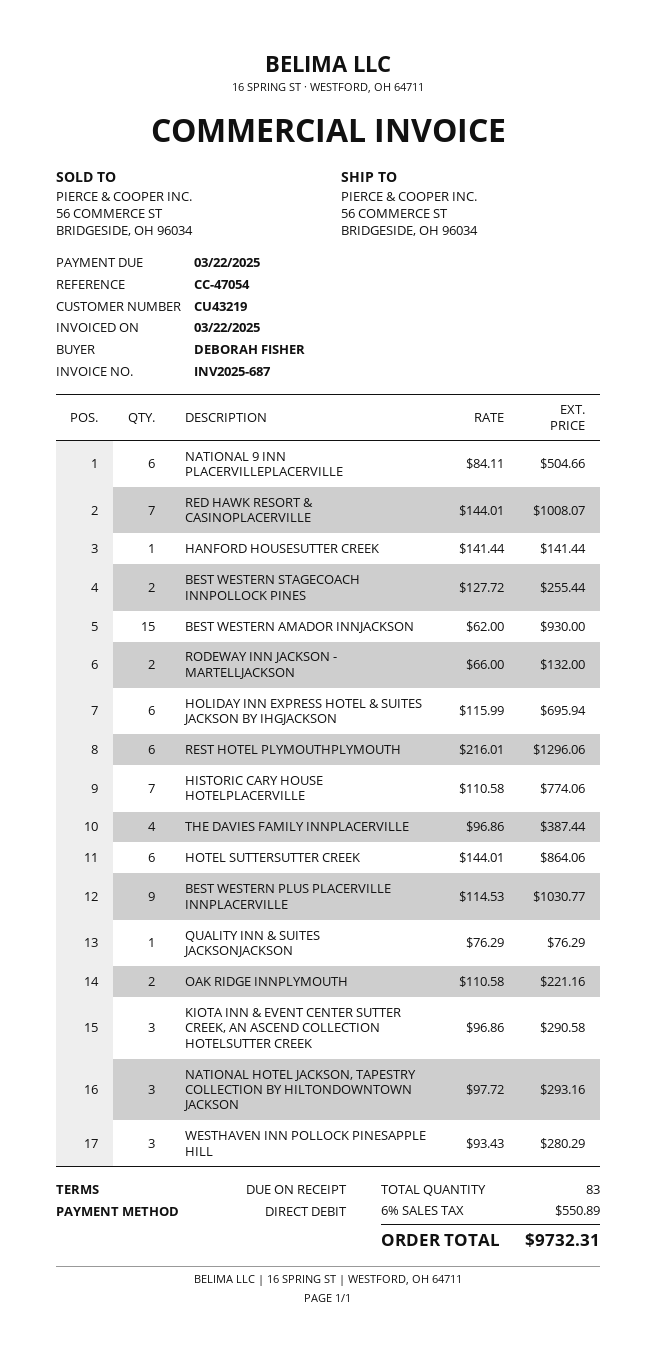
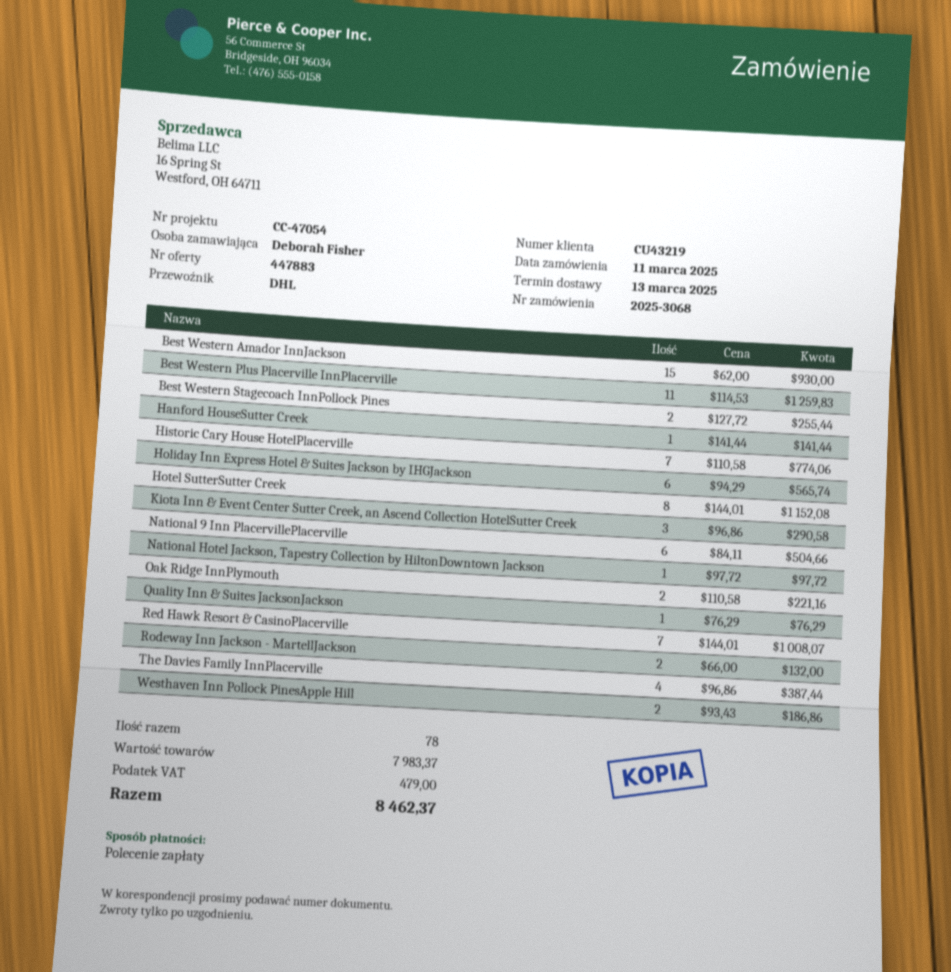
HOLIDAY INN EXPRESS HOTEL & SUITES JACKSON BY IHGJACKSON: 6 x 115.99 = 695.94 -> 6 x 94.29 = 565.74
REST HOTEL PLYMOUTHPLYMOUTH: 6 x 216.01 = 1296.06 -> none
HOTEL SUTTERSUTTER CREEK: 6 x 144.01 = 864.06 -> 8 x 144.01 = 1152.08
BEST WESTERN PLUS PLACERVILLE INNPLACERVILLE: 9 x 114.53 = 1030.77 -> 11 x 114.53 = 1259.83
NATIONAL HOTEL JACKSON, TAPESTRY COLLECTION BY HILTONDOWNTOWN JACKSON: 3 x 97.72 = 293.16 -> 1 x 97.72 = 97.72
WESTHAVEN INN POLLOCK PINESAPPLE HILL: 3 x 93.43 = 280.29 -> 2 x 93.43 = 186.86
total quantity: 83 -> 78
tax: 550.89 -> 479.00
total: 9732.31 -> 8462.37

